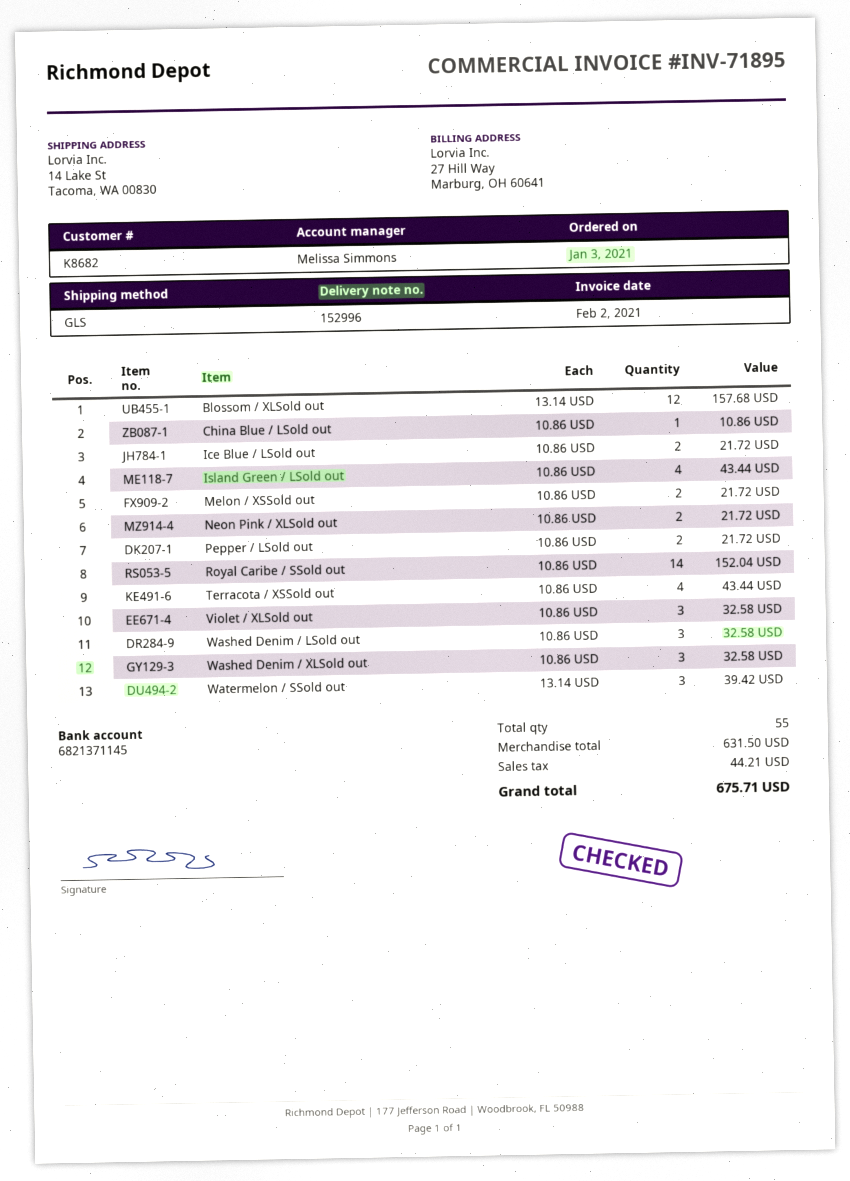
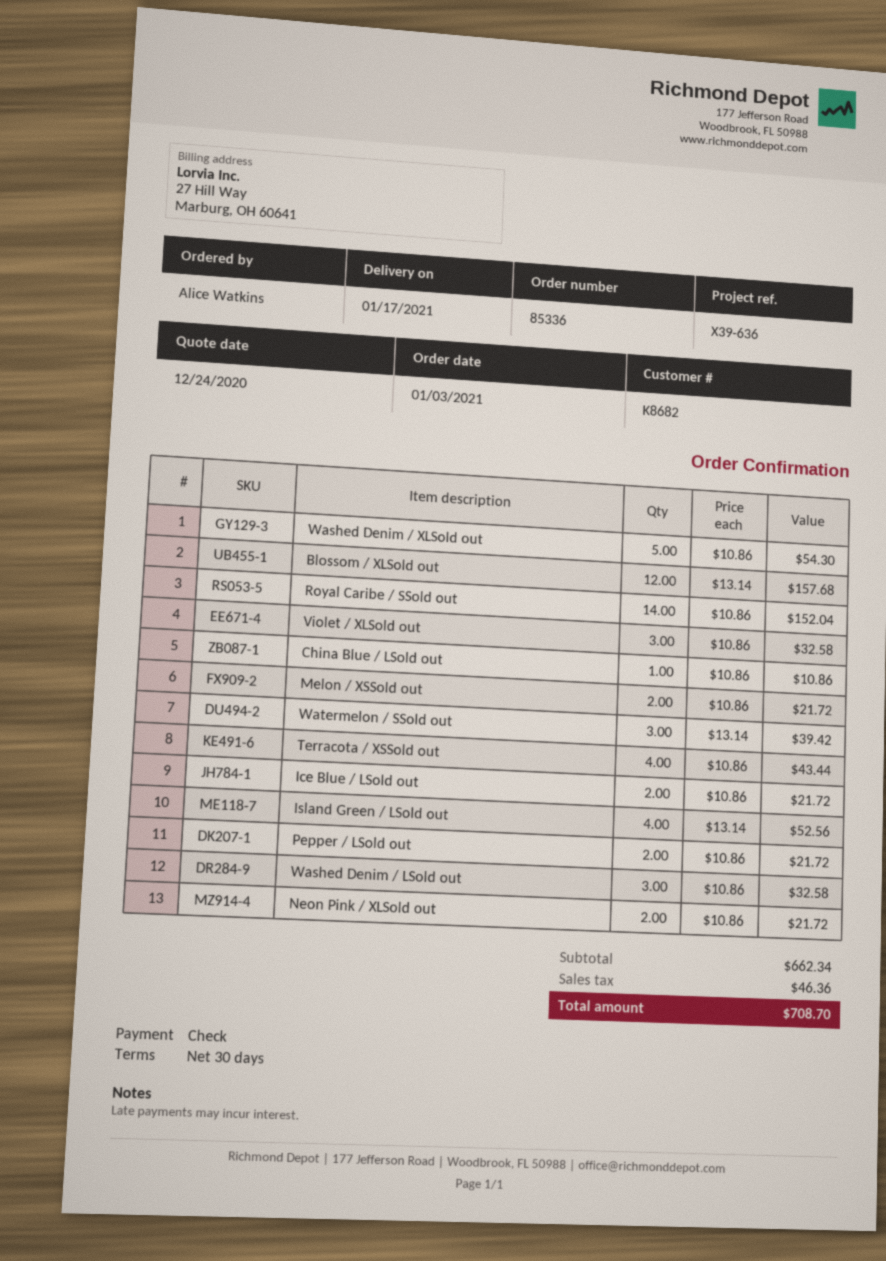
Island Green / LSold out: 4 x 10.86 = 43.44 -> 4 x 13.14 = 52.56
Washed Denim / XLSold out: 3 x 10.86 = 32.58 -> 5 x 10.86 = 54.30
subtotal: 631.50 -> 662.34
tax: 44.21 -> 46.36
total: 675.71 -> 708.70

